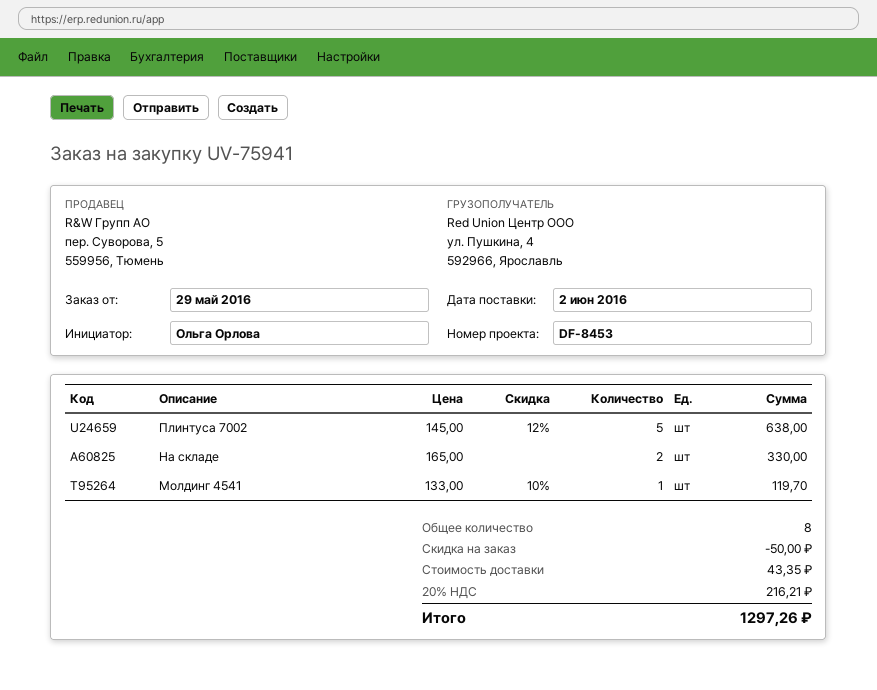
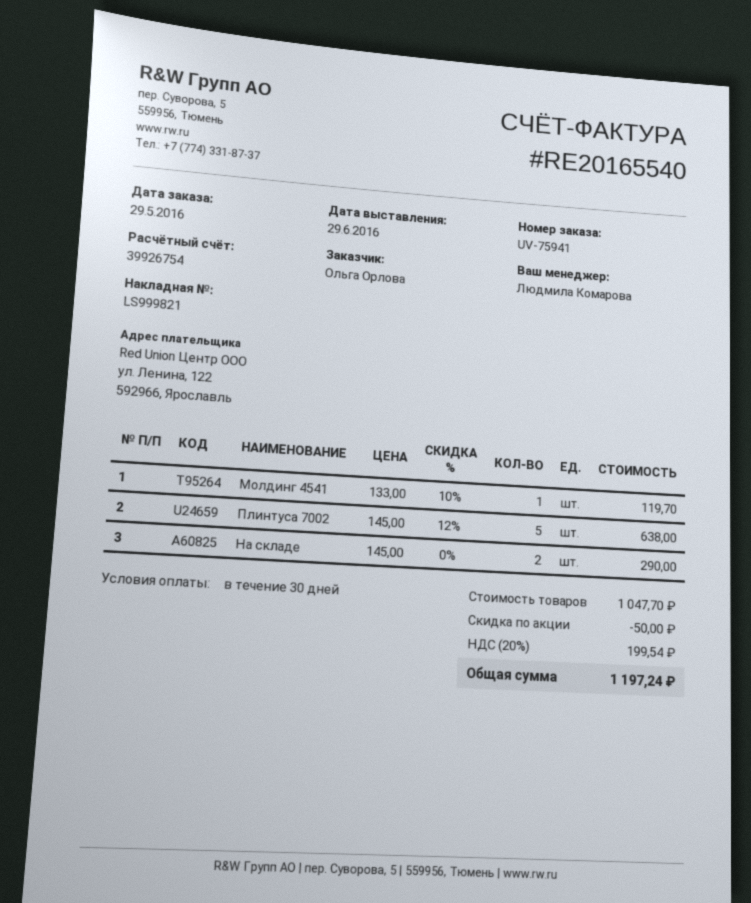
На складе: 2 x 165.00 = 330.00 -> 2 x 145.00 = 290.00
shipping: 43.35 -> none
tax: 20% = 216.21 -> 20% = 199.54
total: 1297.26 -> 1197.24

